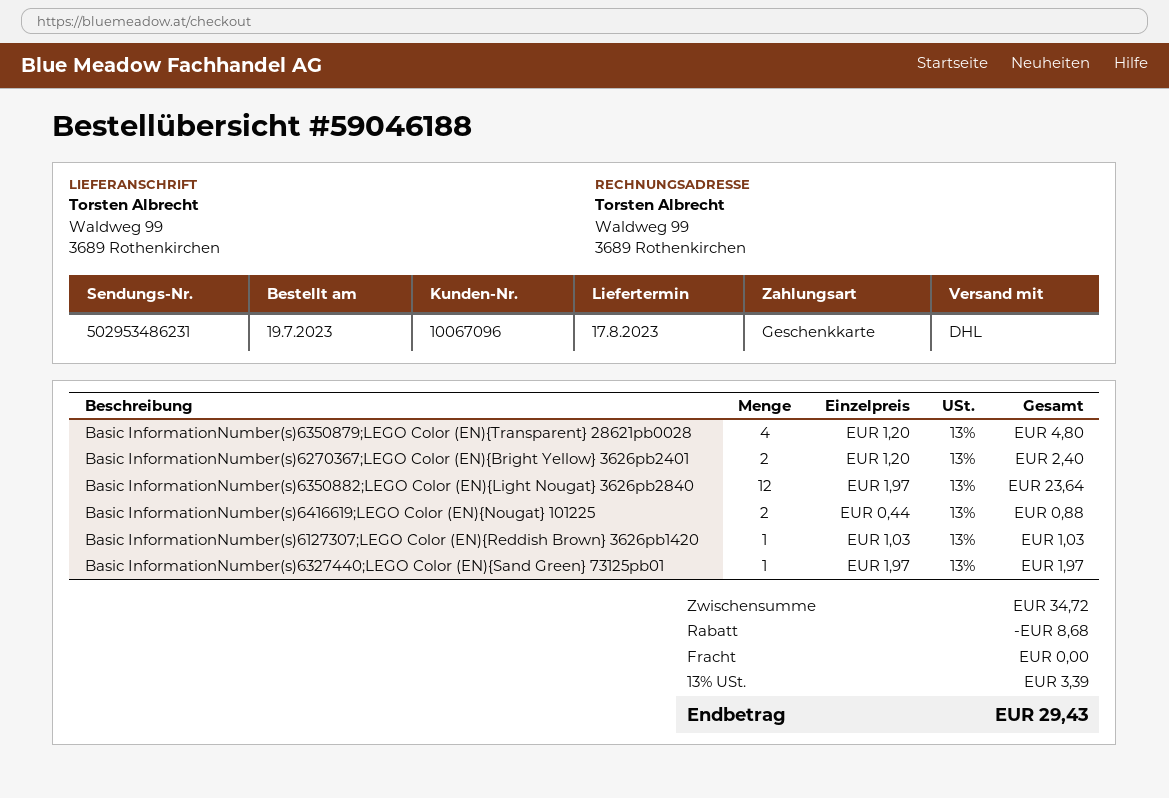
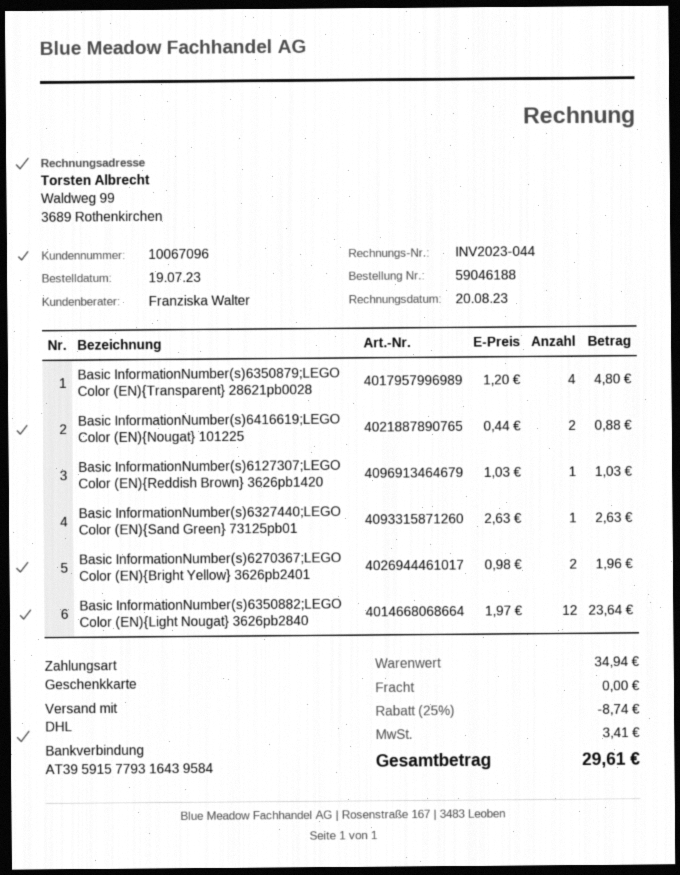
Basic InformationNumber(s)6270367;LEGO Color (EN){Bright Yellow} 3626pb2401: 2 x 1.20 = 2.40 -> 2 x 0.98 = 1.96
Basic InformationNumber(s)6327440;LEGO Color (EN){Sand Green} 73125pb01: 1 x 1.97 = 1.97 -> 1 x 2.63 = 2.63
subtotal: 34.72 -> 34.94
discount: 8.68 -> 8.74
tax: 3.39 -> 3.41
total: 29.43 -> 29.61

